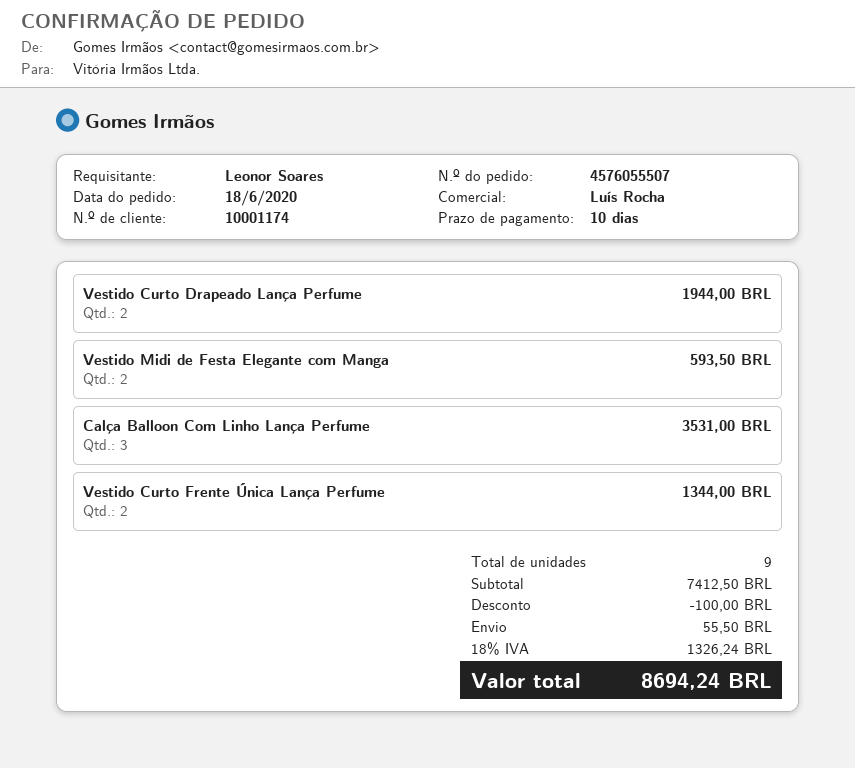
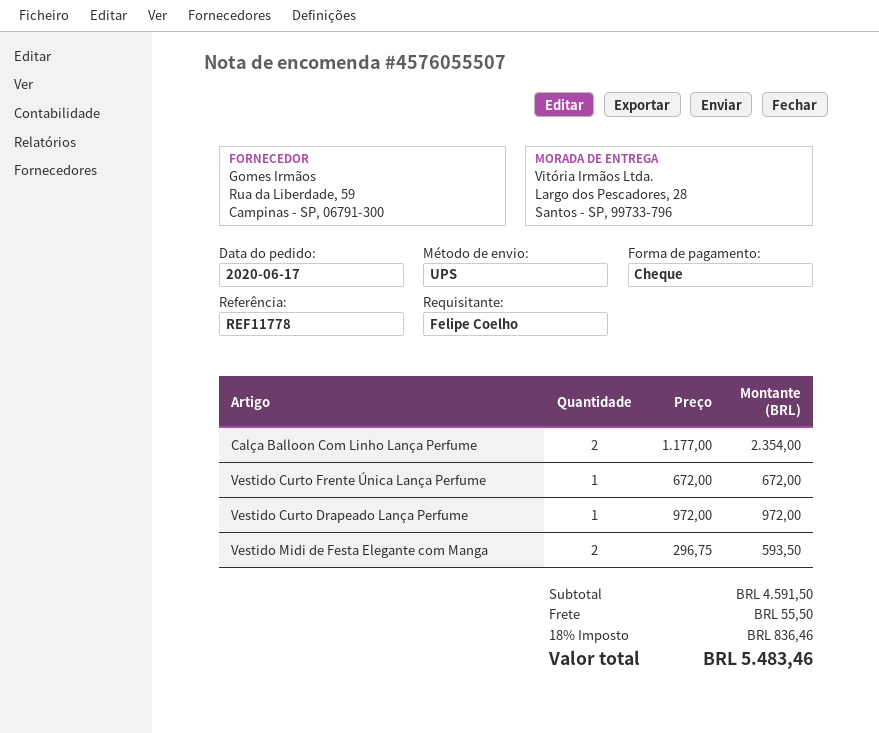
order date: 2020-06-18 -> 2020-06-17
ordered by: Leonor Soares -> Felipe Coelho
Vestido Curto Drapeado Lança Perfume: 2 for 1944.00 -> 1 for 972.00
Calça Balloon Com Linho Lança Perfume: 3 for 3531.00 -> 2 for 2354.00
Vestido Curto Frente Única Lança Perfume: 2 for 1344.00 -> 1 for 672.00
subtotal: 7412.50 -> 4591.50
discount: 100.00 -> none
tax: 18% = 1326.24 -> 18% = 836.46
total: 8694.24 -> 5483.46

